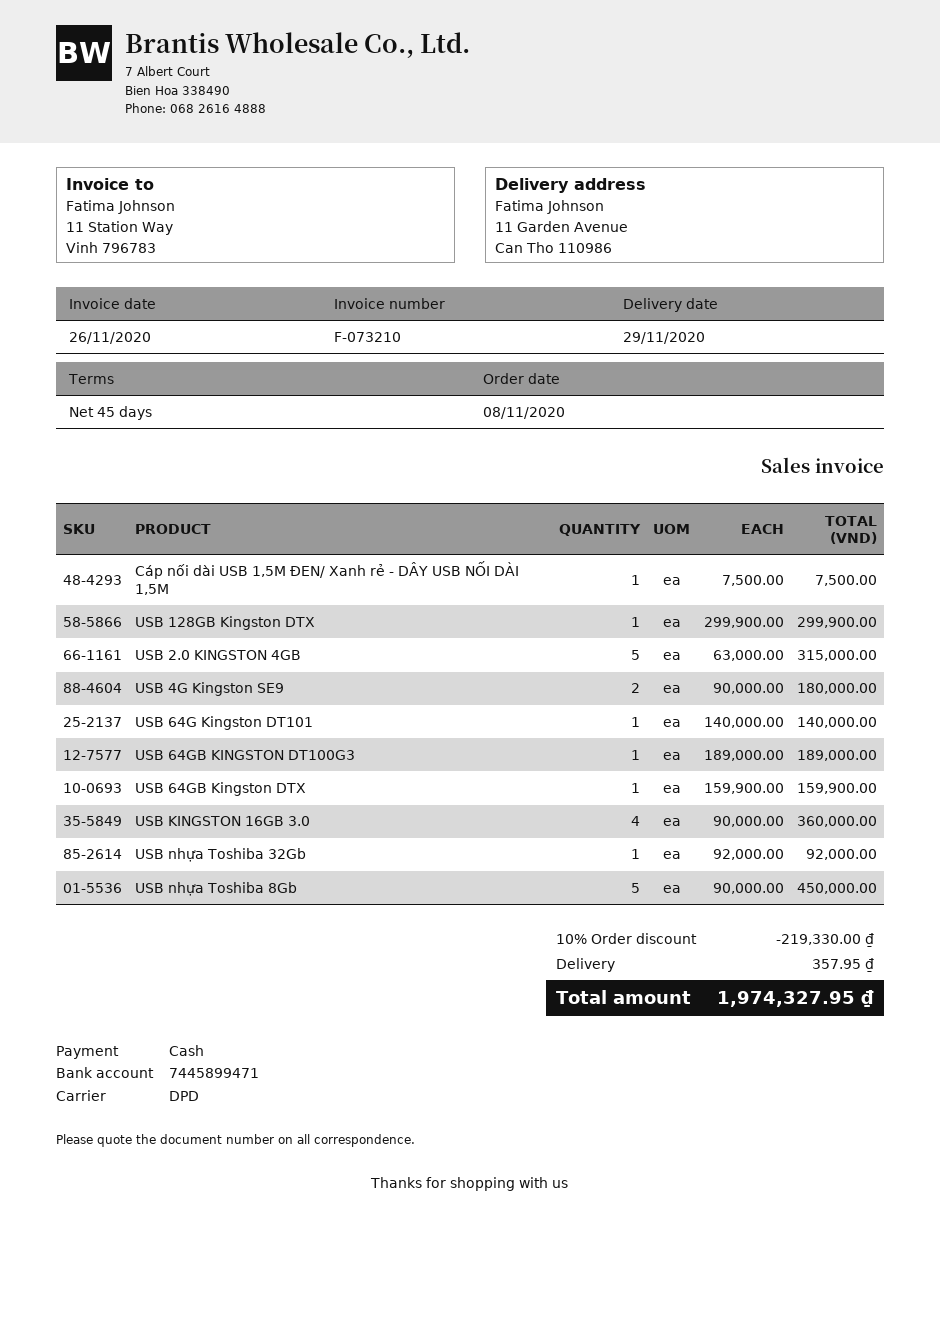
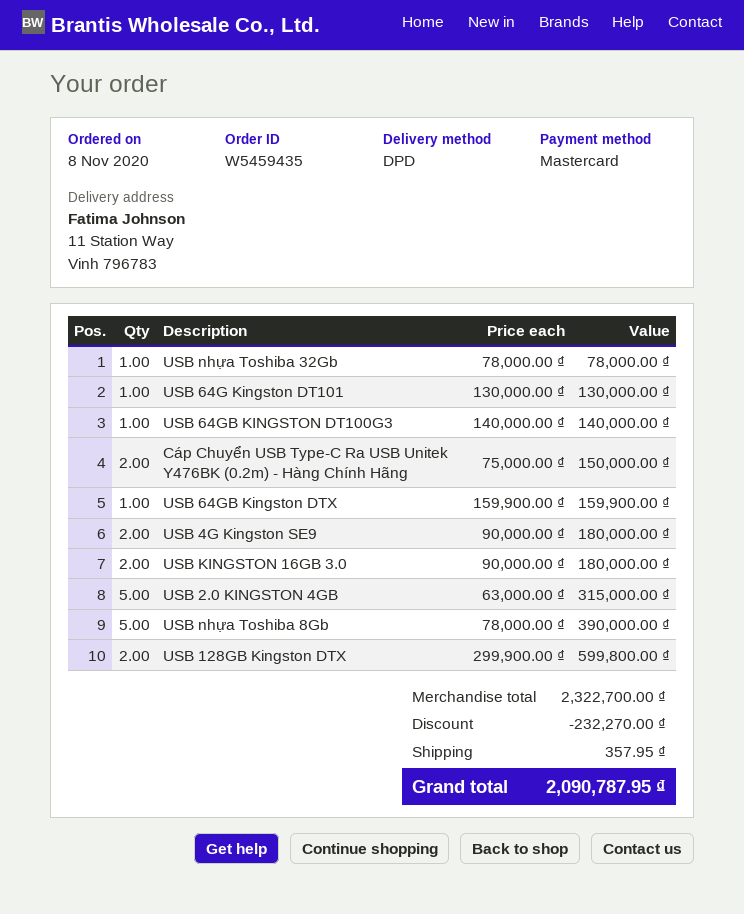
payment method: cash -> Mastercard
ship to: 11 Garden Avenue, Can Tho 110986 -> 11 Station Way, Vinh 796783
Cáp nối dài USB 1,5M ĐEN/ Xanh rẻ - DÂY USB NỐI DÀI 1,5M: 1 x 7500.00 = 7500.00 -> none
USB 128GB Kingston DTX: 1 x 299900.00 = 299900.00 -> 2 x 299900.00 = 599800.00
USB 64G Kingston DT101: 1 x 140000.00 = 140000.00 -> 1 x 130000.00 = 130000.00
USB 64GB KINGSTON DT100G3: 1 x 189000.00 = 189000.00 -> 1 x 140000.00 = 140000.00
USB KINGSTON 16GB 3.0: 4 x 90000.00 = 360000.00 -> 2 x 90000.00 = 180000.00
USB nhựa Toshiba 32Gb: 1 x 92000.00 = 92000.00 -> 1 x 78000.00 = 78000.00
USB nhựa Toshiba 8Gb: 5 x 90000.00 = 450000.00 -> 5 x 78000.00 = 390000.00
Cáp Chuyển USB Type-C Ra USB Unitek Y476BK (0.2m) - Hàng Chính Hãng: none -> 2 x 75000.00 = 150000.00
discount: 219330.00 -> 232270.00
total: 1974327.95 -> 2090787.95

